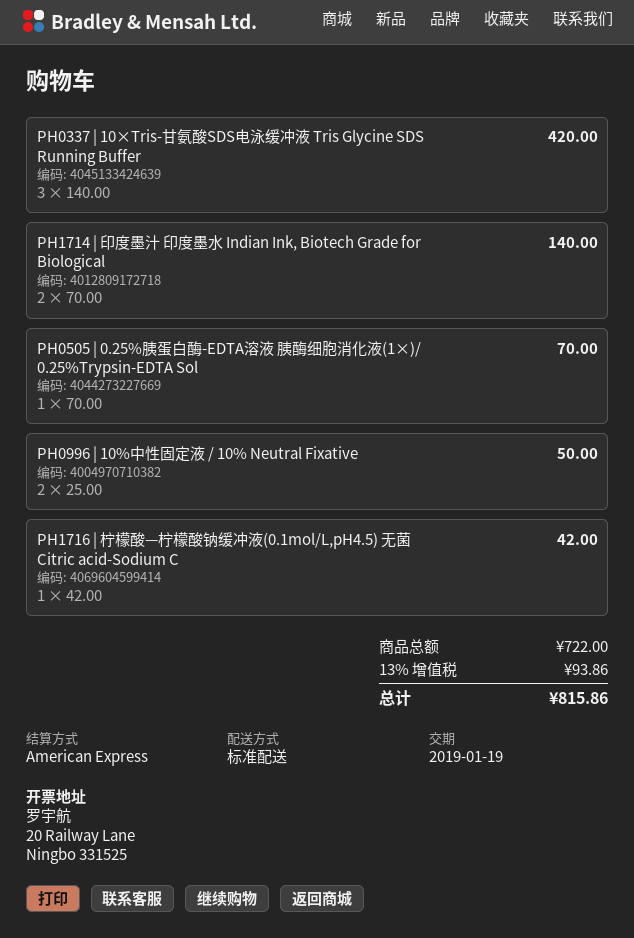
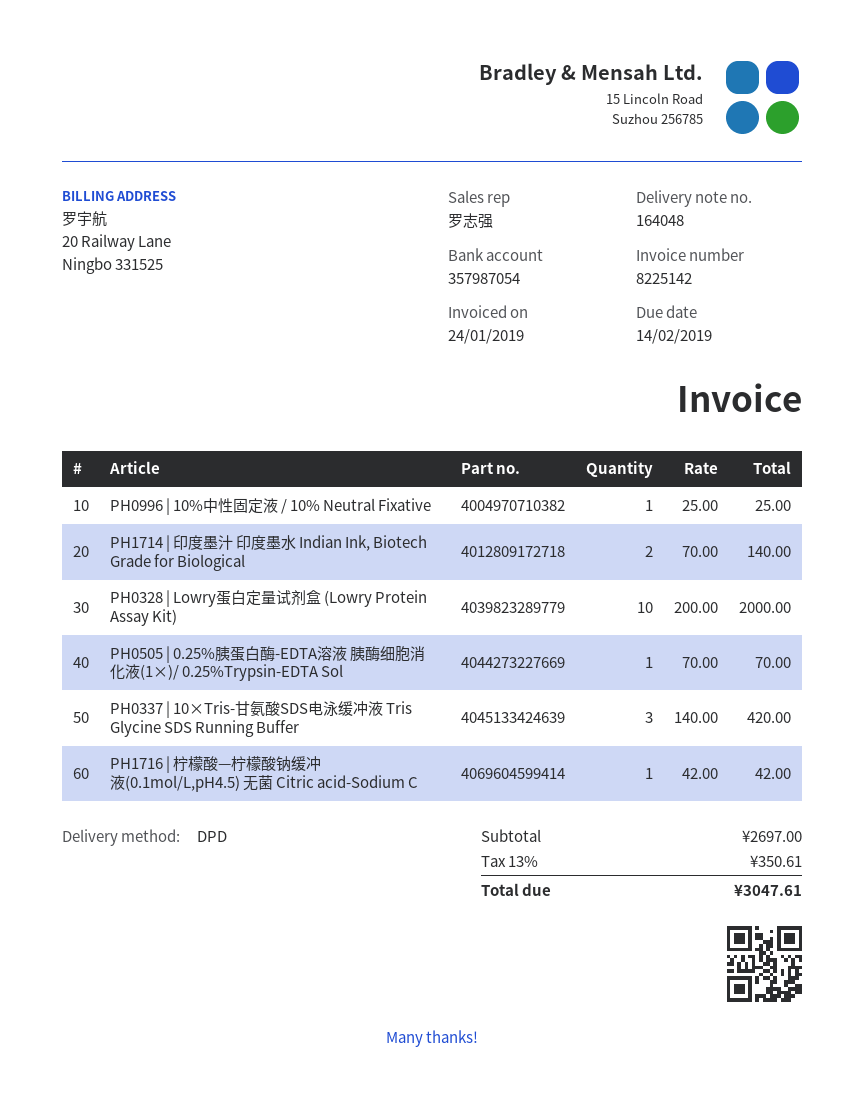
shipping method: standard -> DPD
PH0996 | 10%中性固定液 / 10% Neutral Fixative: 2 x 25.00 = 50.00 -> 1 x 25.00 = 25.00
PH0328 | Lowry蛋白定量试剂盒 (Lowry Protein Assay Kit): none -> 10 x 200.00 = 2000.00
subtotal: 722.00 -> 2697.00
tax: 13% = 93.86 -> 13% = 350.61
total: 815.86 -> 3047.61

